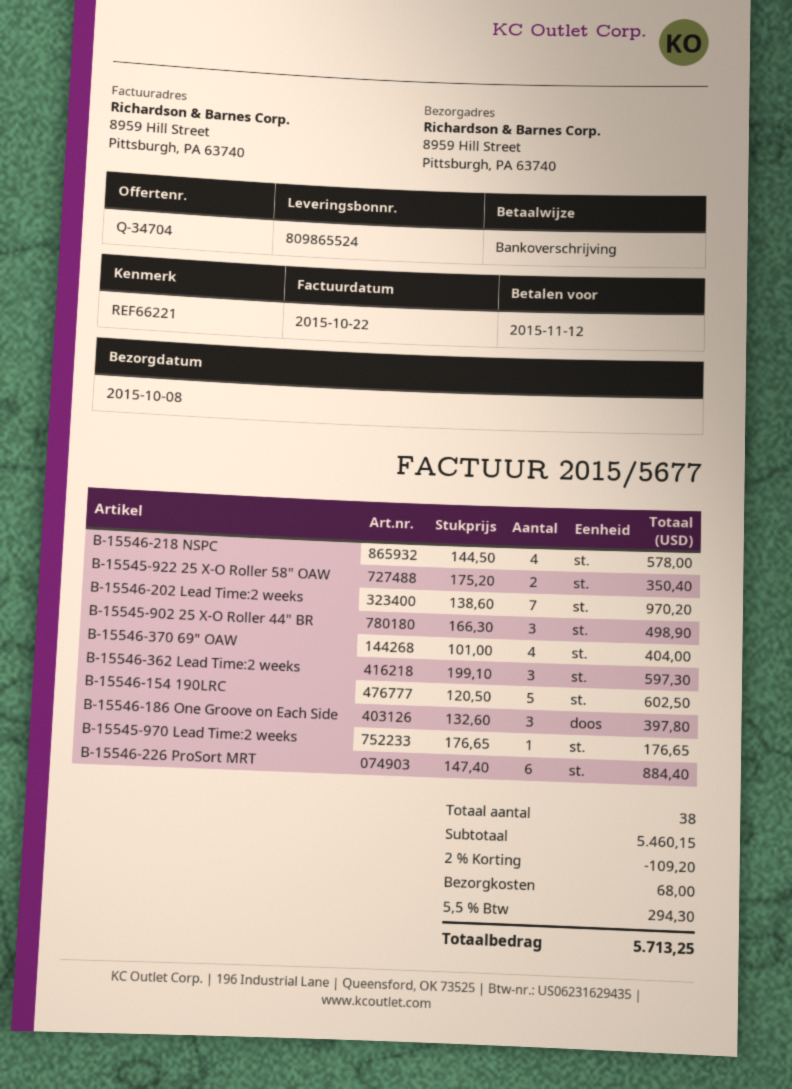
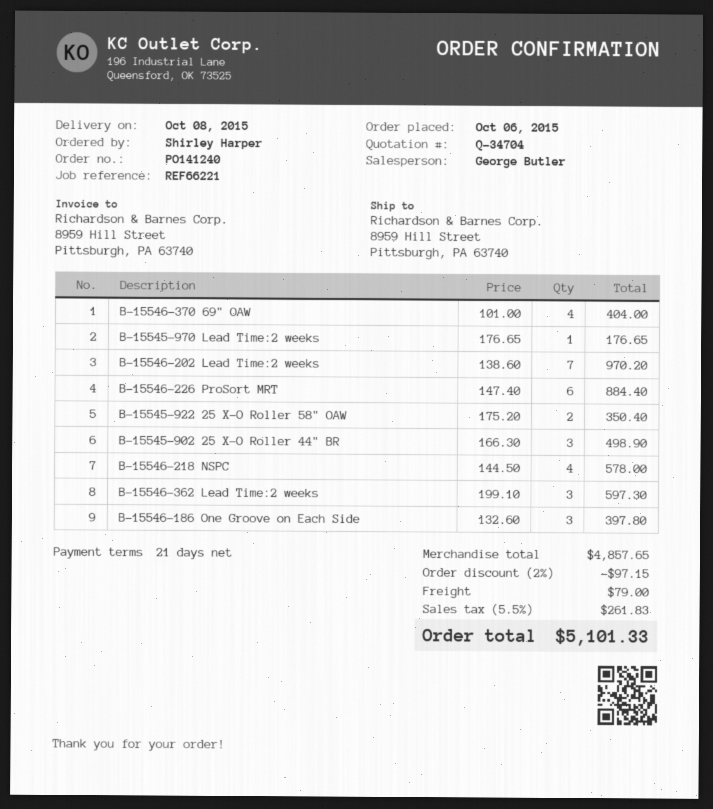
B-15546-154 190LRC: 5 x 120.50 = 602.50 -> none
subtotal: 5460.15 -> 4857.65
discount: 2% = 109.20 -> 2% = 97.15
shipping: 68.00 -> 79.00
tax: 5.5% = 294.30 -> 5.5% = 261.83
total: 5713.25 -> 5101.33

